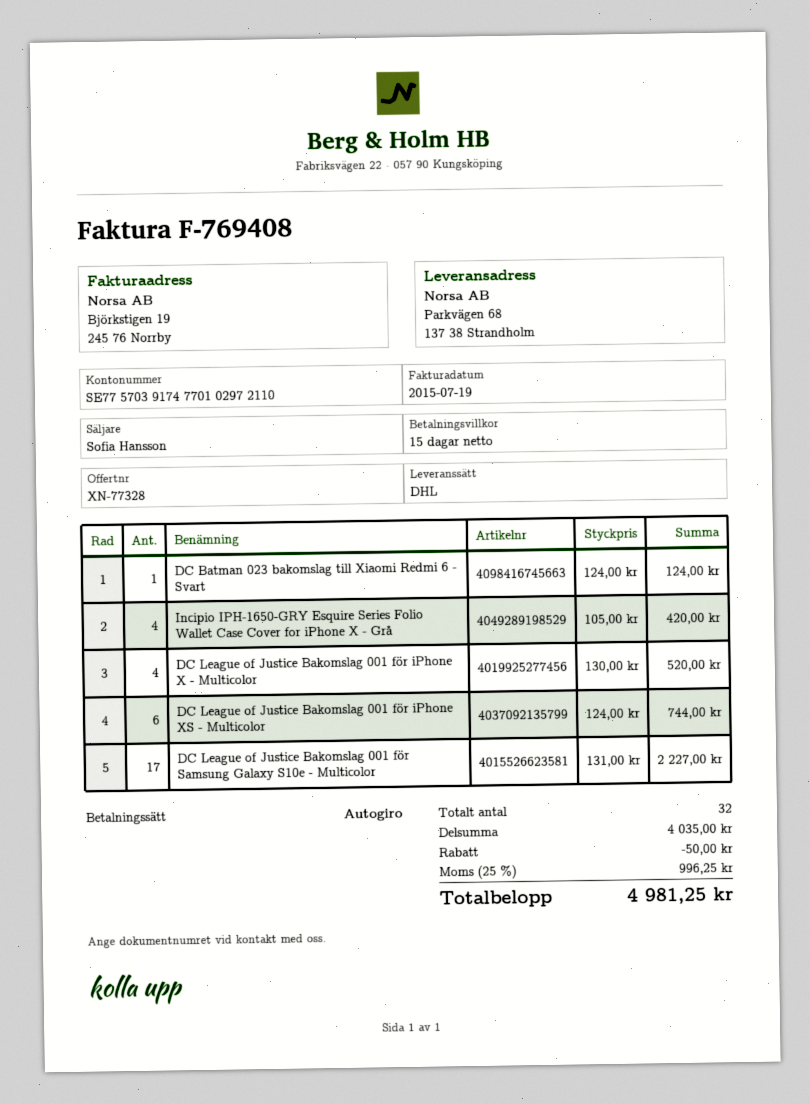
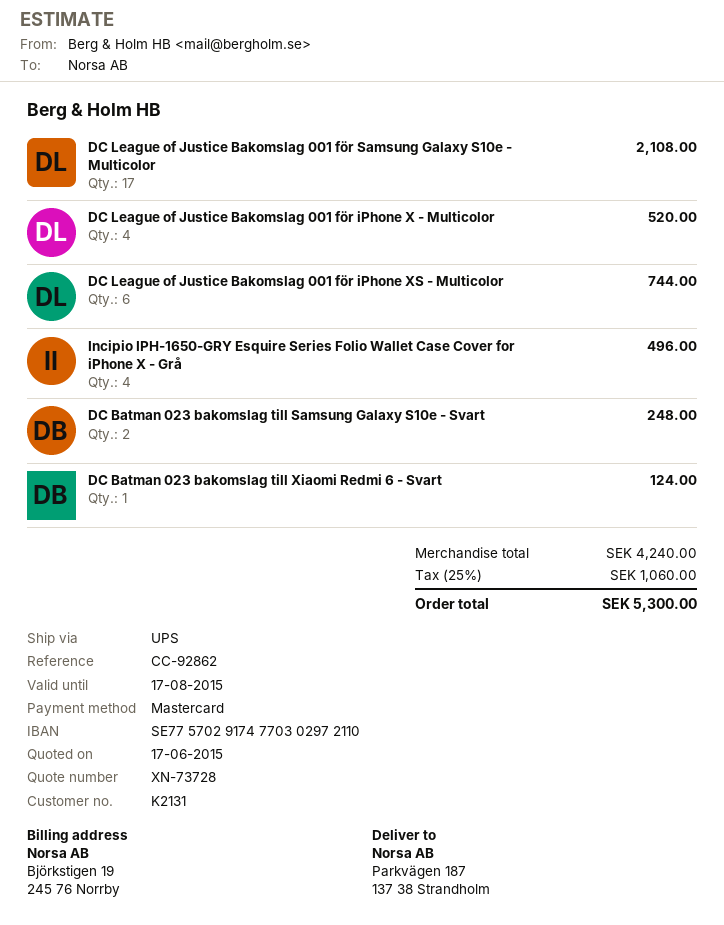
quote number: XN-77328 -> XN-73728
payment method: direct debit -> Mastercard
bank account: SE7757039174770102972110 -> SE7757029174770302972110
shipping method: DHL -> UPS
ship to: Parkvägen 68, 137 38 Strandholm -> Parkvägen 187, 137 38 Strandholm
Incipio IPH-1650-GRY Esquire Series Folio Wallet Case Cover for iPhone X - Grå: 4 for 420.00 -> 4 for 496.00
DC League of Justice Bakomslag 001 för Samsung Galaxy S10e - Multicolor: 17 for 2227.00 -> 17 for 2108.00
DC Batman 023 bakomslag till Samsung Galaxy S10e - Svart: none -> 2 for 248.00
subtotal: 4035.00 -> 4240.00
discount: 50.00 -> none
tax: 25% = 996.25 -> 25% = 1060.00
total: 4981.25 -> 5300.00

